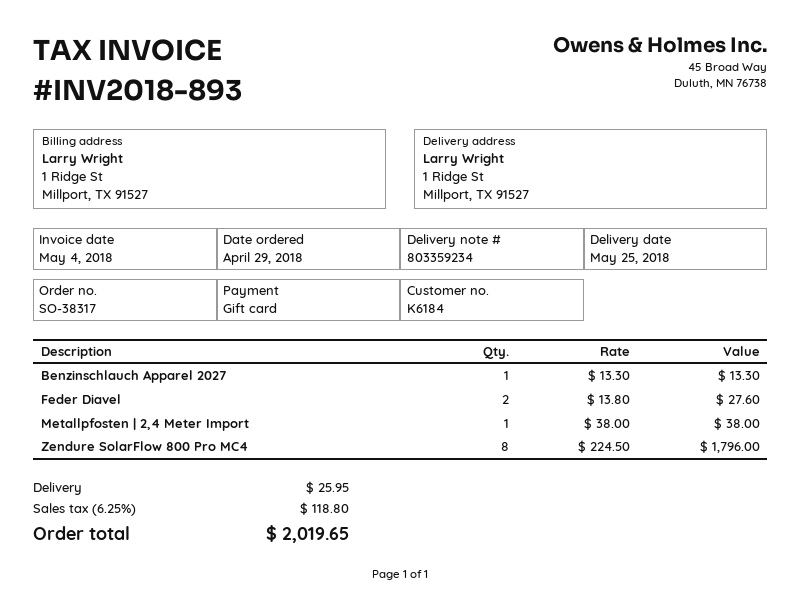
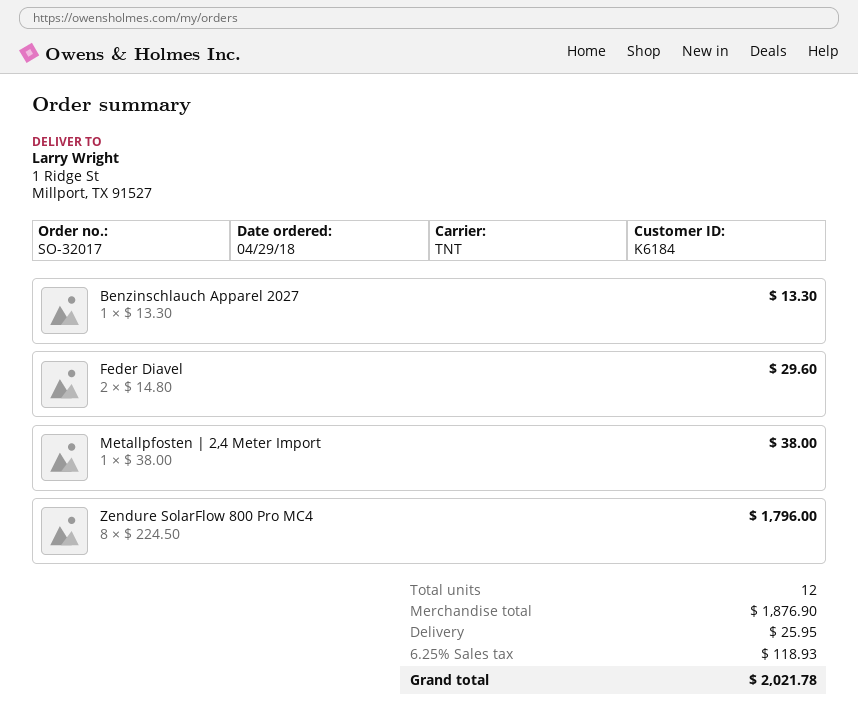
order number: SO-38317 -> SO-32017
Feder Diavel: 2 x 13.80 = 27.60 -> 2 x 14.80 = 29.60
tax: 6.25% = 118.80 -> 6.25% = 118.93
total: 2019.65 -> 2021.78

